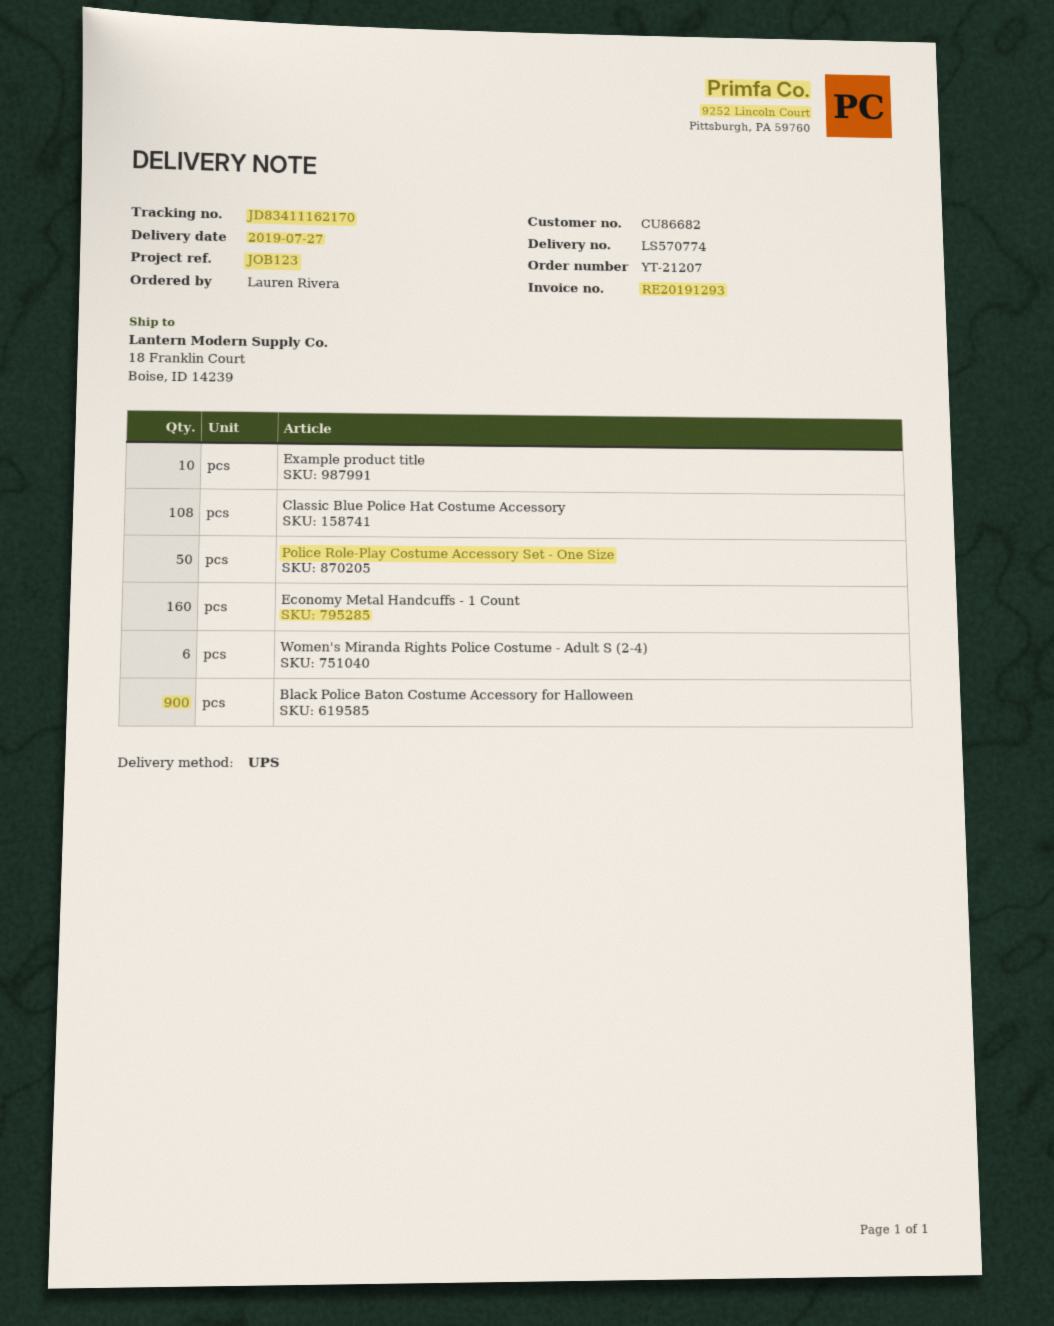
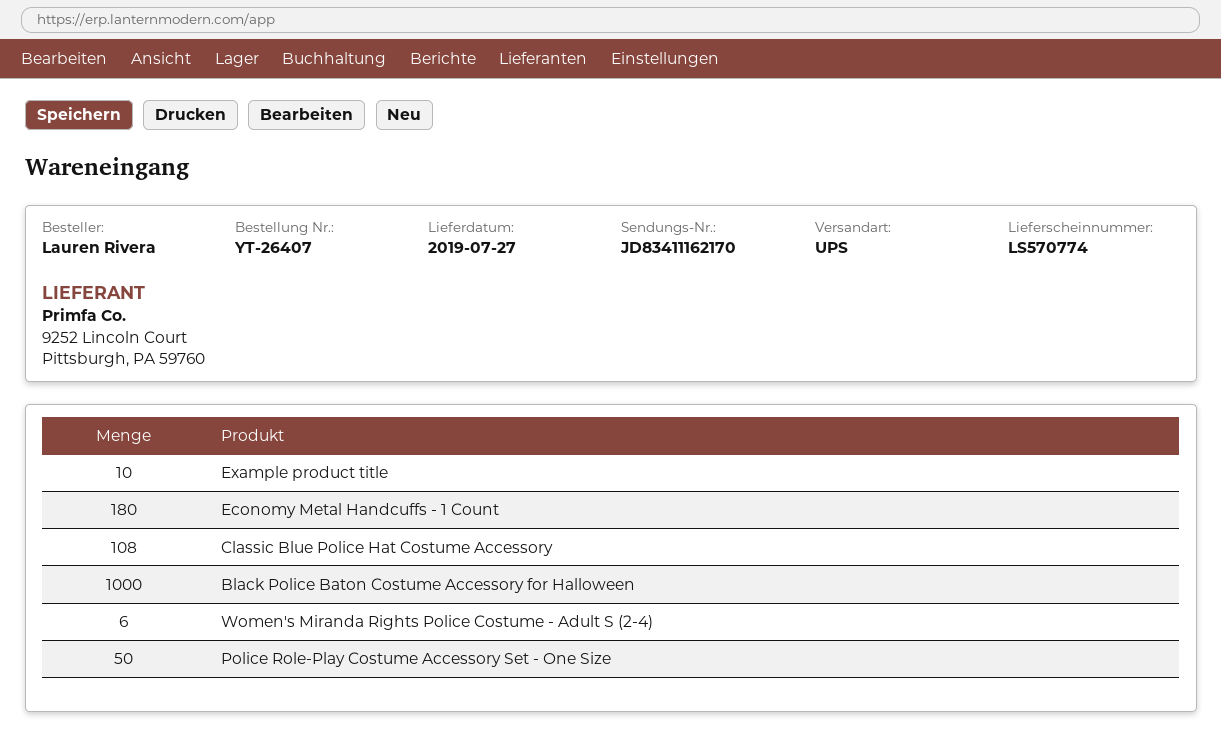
order number: YT-21207 -> YT-26407
Economy Metal Handcuffs - 1 Count: 160 -> 180
Black Police Baton Costume Accessory for Halloween: 900 -> 1000

